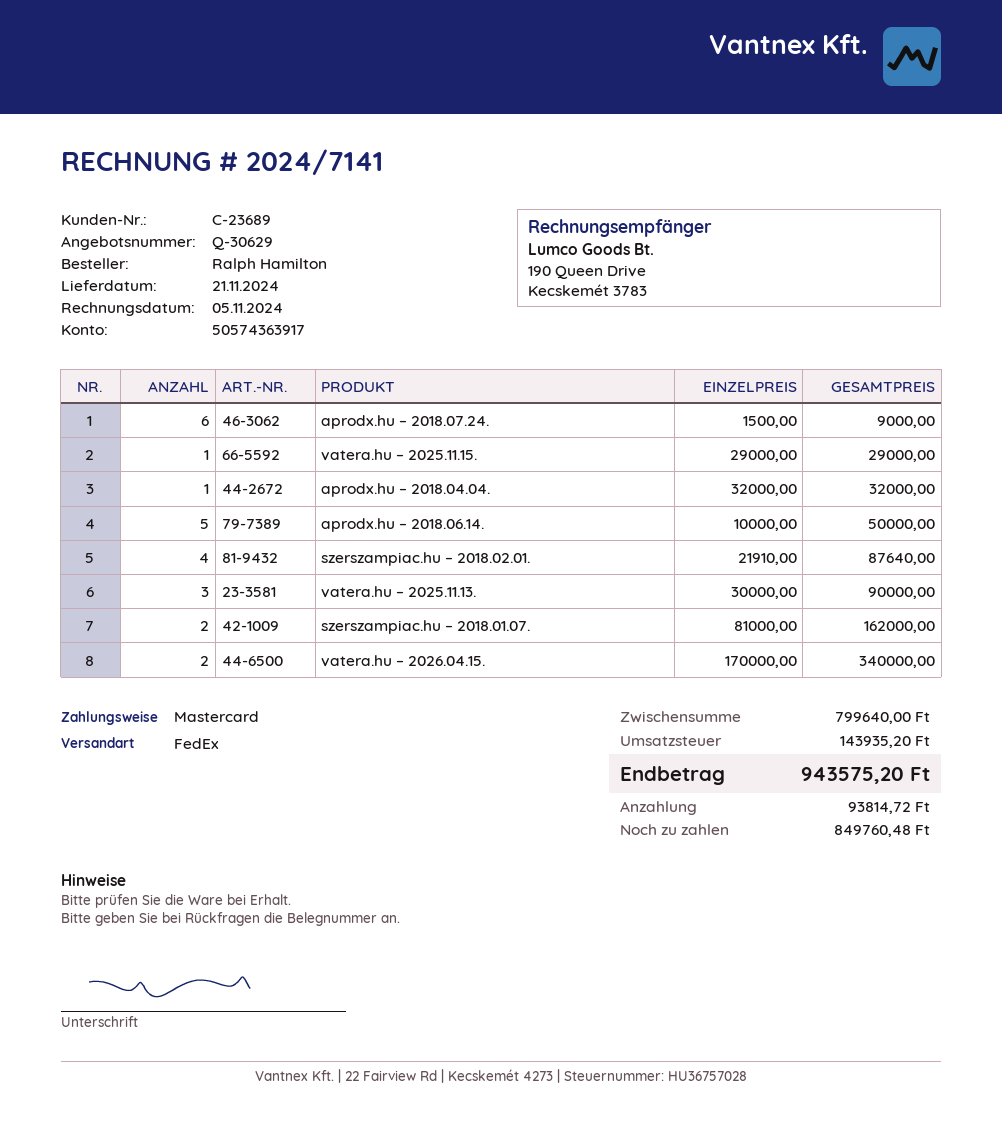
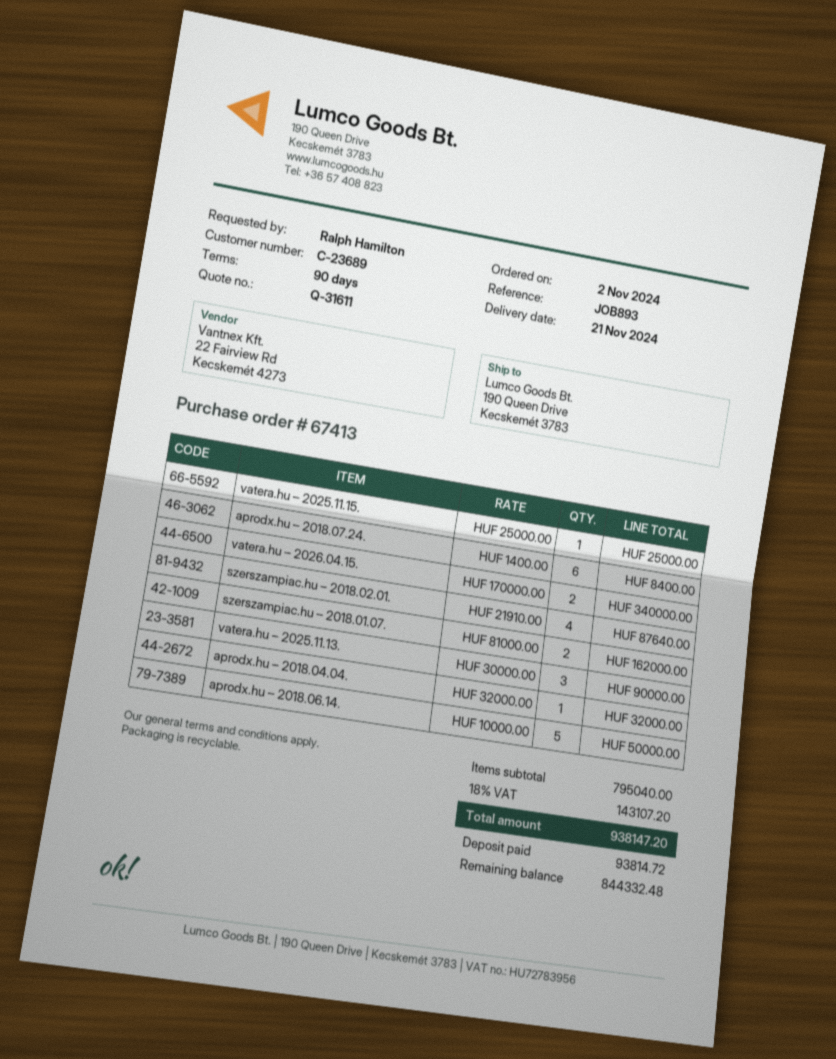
quote number: Q-30629 -> Q-31611
aprodx.hu – 2018.07.24.: 6 x 1500.00 = 9000.00 -> 6 x 1400.00 = 8400.00
vatera.hu – 2025.11.15.: 1 x 29000.00 = 29000.00 -> 1 x 25000.00 = 25000.00
subtotal: 799640.00 -> 795040.00
tax: 143935.20 -> 143107.20
total: 943575.20 -> 938147.20
balance: 849760.48 -> 844332.48

